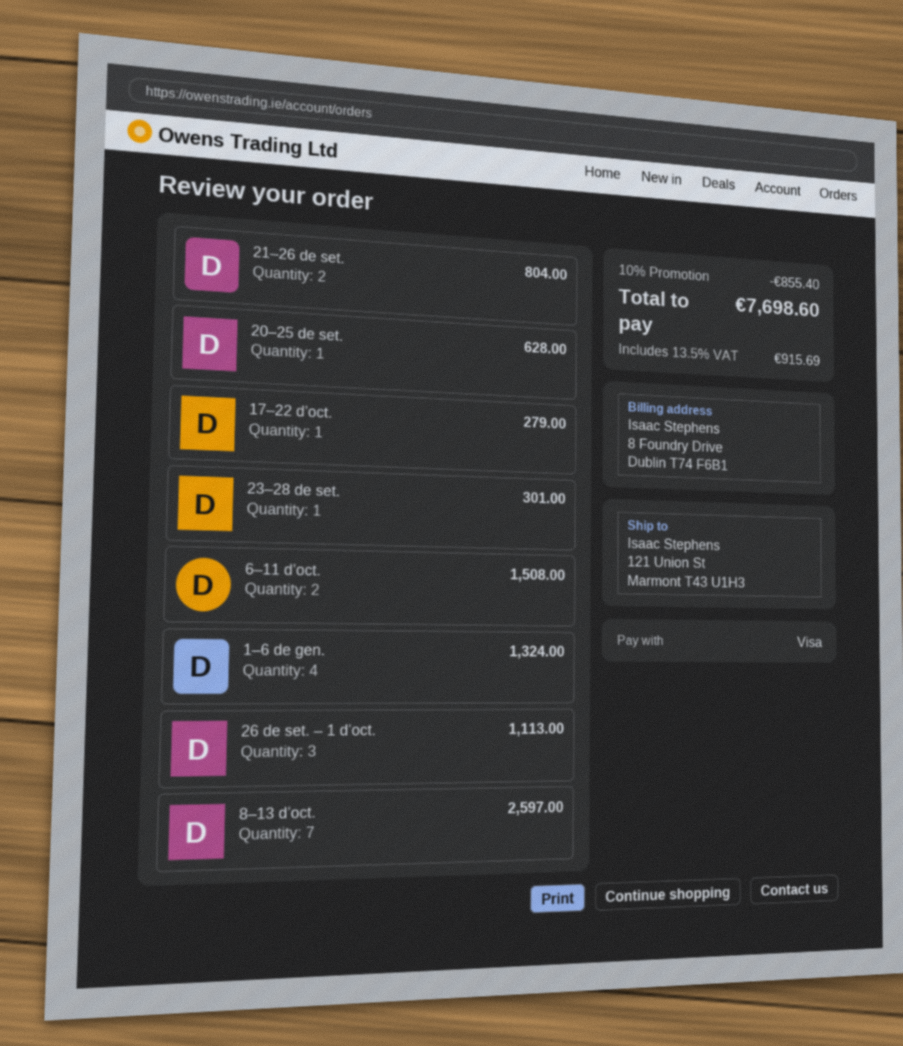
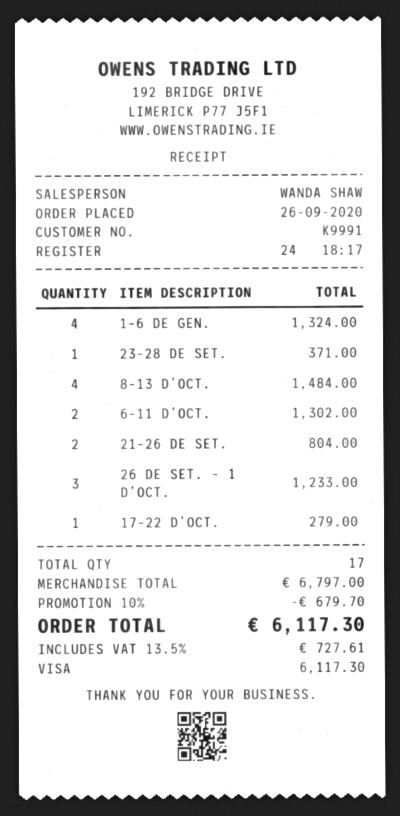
20–25 de set.: 1 for 628.00 -> none
23–28 de set.: 1 for 301.00 -> 1 for 371.00
6–11 d’oct.: 2 for 1508.00 -> 2 for 1302.00
26 de set. – 1 d’oct.: 3 for 1113.00 -> 3 for 1233.00
8–13 d’oct.: 7 for 2597.00 -> 4 for 1484.00
discount: 10% = 855.40 -> 10% = 679.70
tax: 13.5% = 915.69 -> 13.5% = 727.61
total: 7698.60 -> 6117.30

